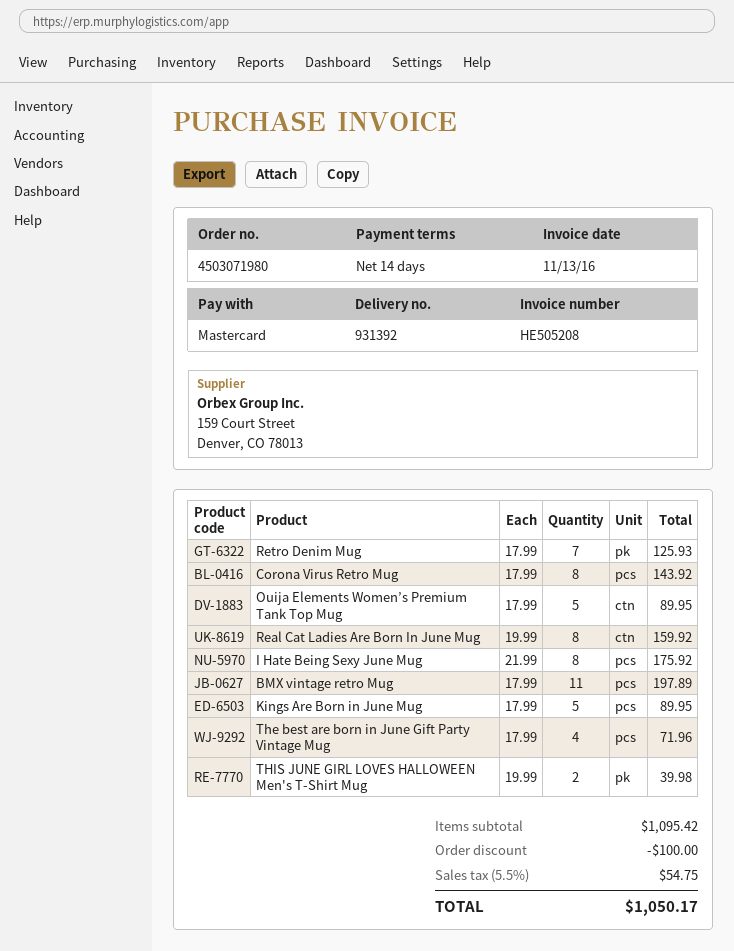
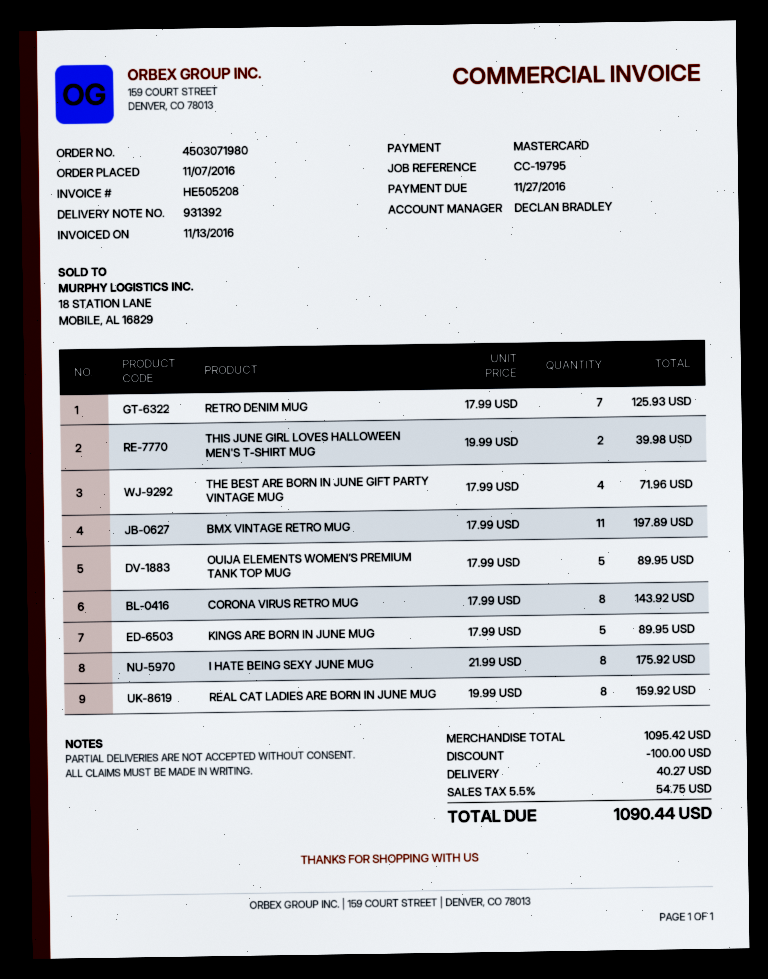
shipping: none -> 40.27
total: 1050.17 -> 1090.44

